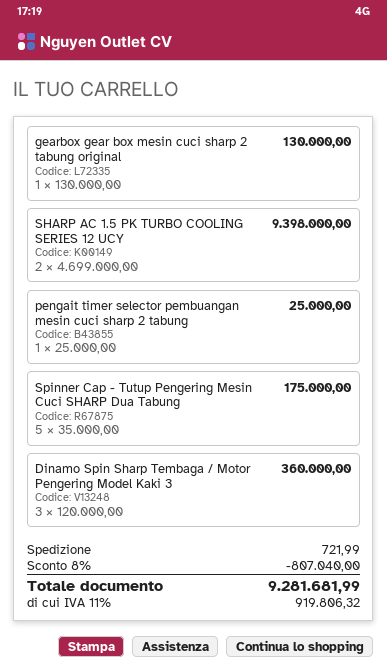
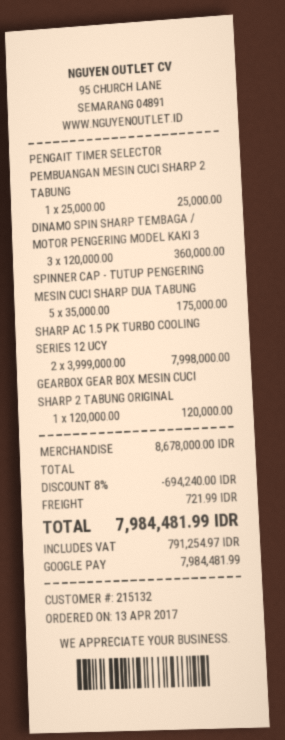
gearbox gear box mesin cuci sharp 2 tabung original: 1 x 130000.00 = 130000.00 -> 1 x 120000.00 = 120000.00
SHARP AC 1.5 PK TURBO COOLING SERIES 12 UCY: 2 x 4699000.00 = 9398000.00 -> 2 x 3999000.00 = 7998000.00
discount: 8% = 807040.00 -> 8% = 694240.00
tax: 919806.32 -> 791254.97
total: 9281681.99 -> 7984481.99

